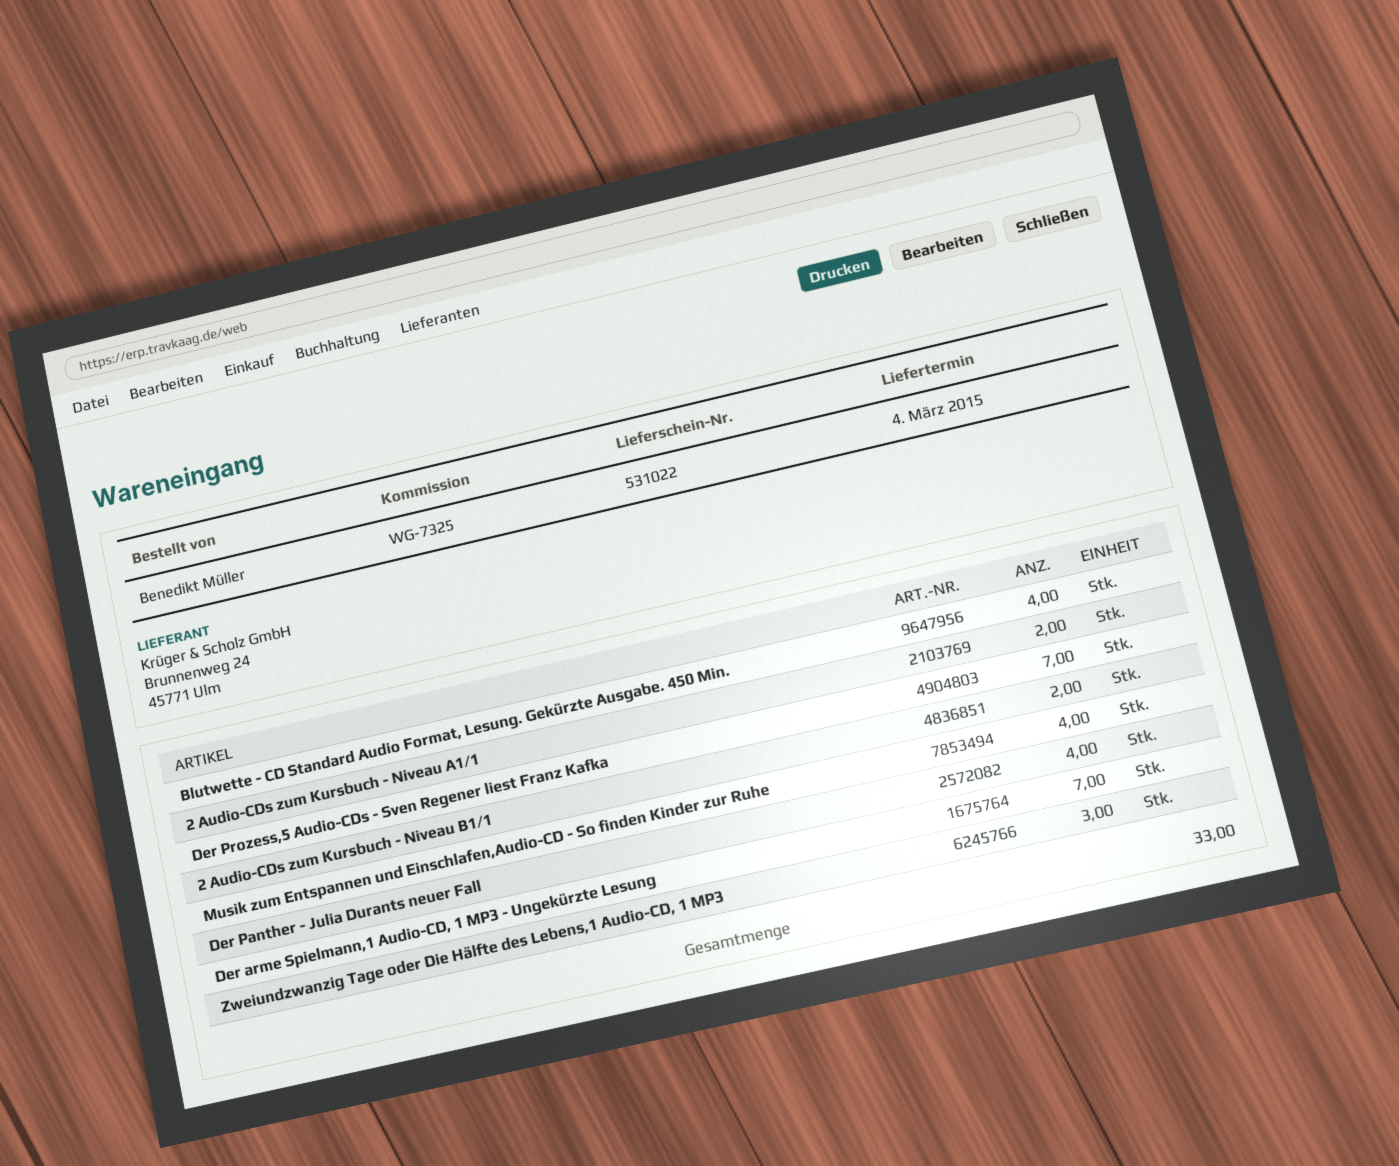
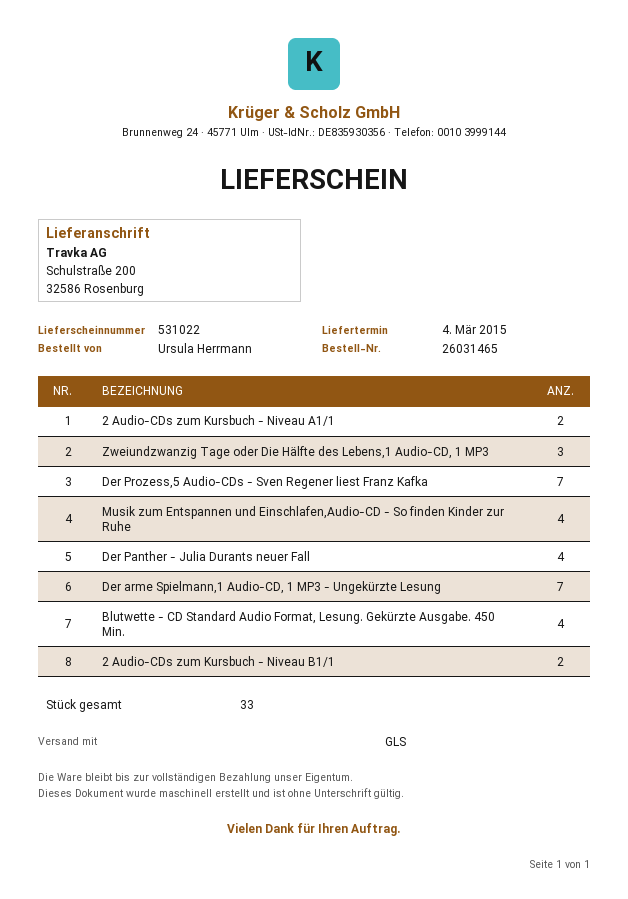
ordered by: Benedikt Müller -> Ursula Herrmann

